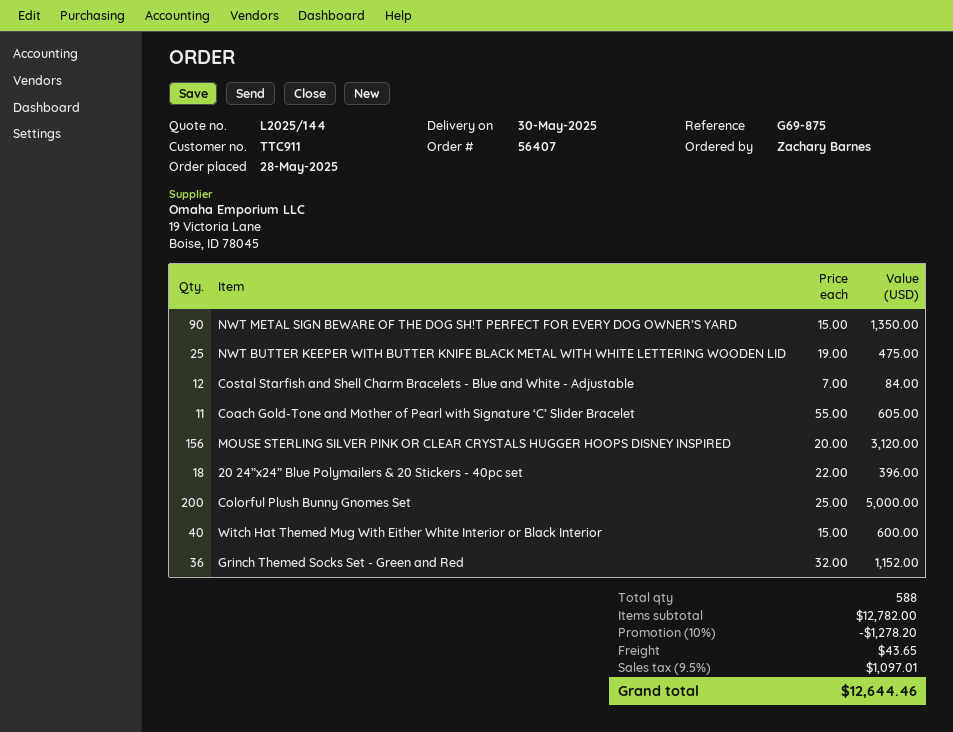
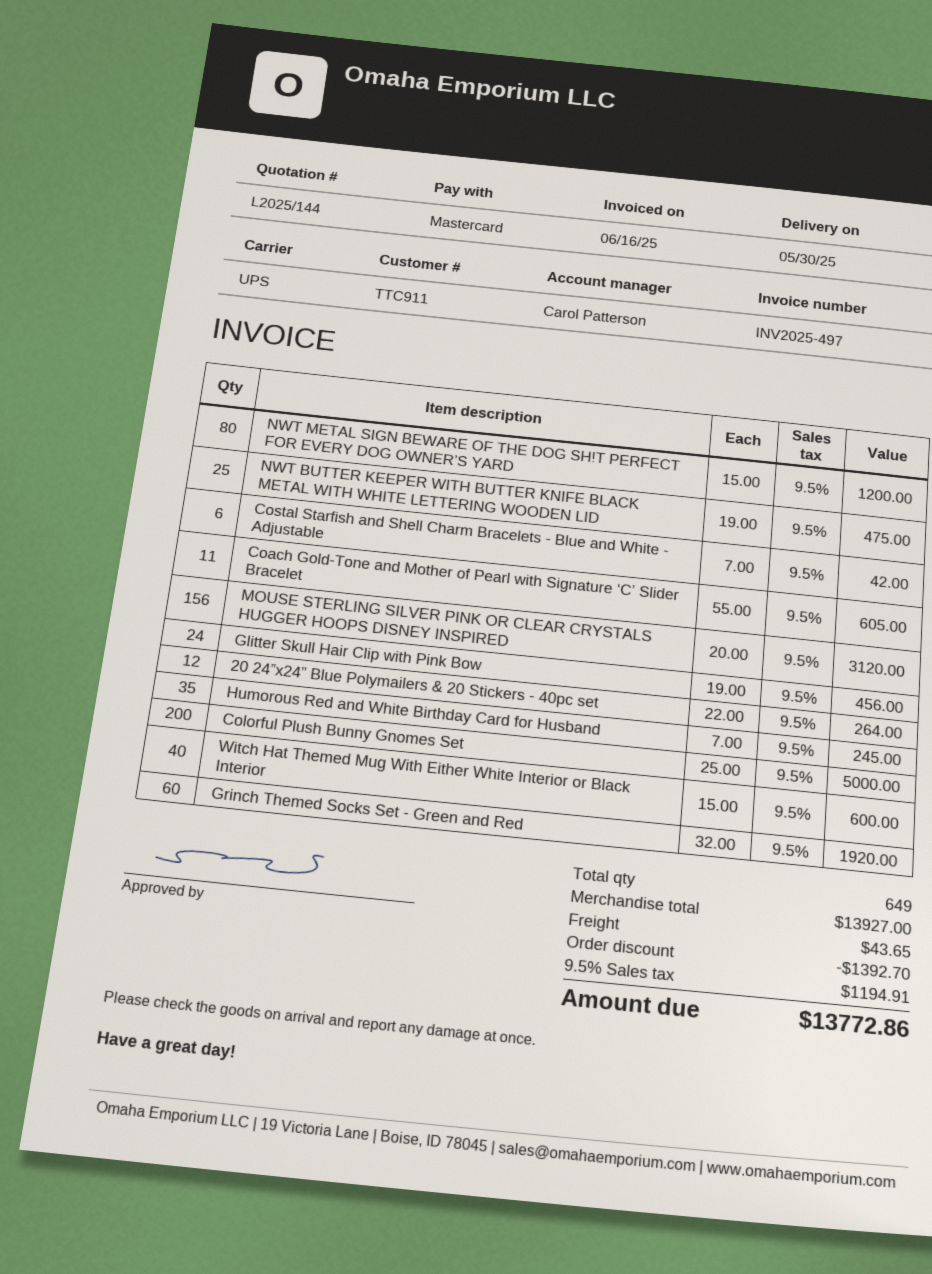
NWT METAL SIGN BEWARE OF THE DOG SH!T PERFECT FOR EVERY DOG OWNER’S YARD: 90 x 15.00 = 1350.00 -> 80 x 15.00 = 1200.00
Costal Starfish and Shell Charm Bracelets - Blue and White - Adjustable: 12 x 7.00 = 84.00 -> 6 x 7.00 = 42.00
20 24”x24” Blue Polymailers & 20 Stickers - 40pc set: 18 x 22.00 = 396.00 -> 12 x 22.00 = 264.00
Grinch Themed Socks Set - Green and Red: 36 x 32.00 = 1152.00 -> 60 x 32.00 = 1920.00
Glitter Skull Hair Clip with Pink Bow: none -> 24 x 19.00 = 456.00
Humorous Red and White Birthday Card for Husband: none -> 35 x 7.00 = 245.00
total quantity: 588 -> 649
subtotal: 12782.00 -> 13927.00
discount: 1278.20 -> 1392.70
tax: 9.5% = 1097.01 -> 9.5% = 1194.91
total: 12644.46 -> 13772.86

